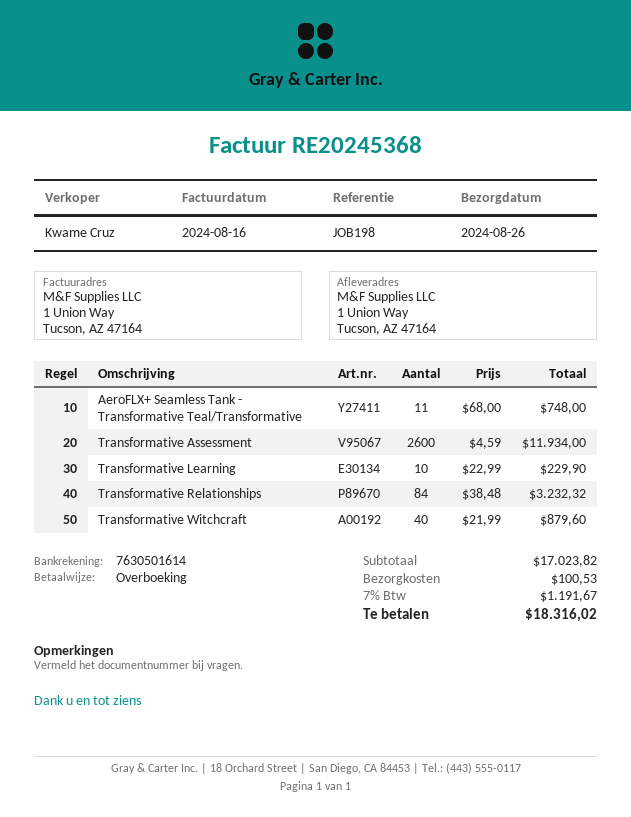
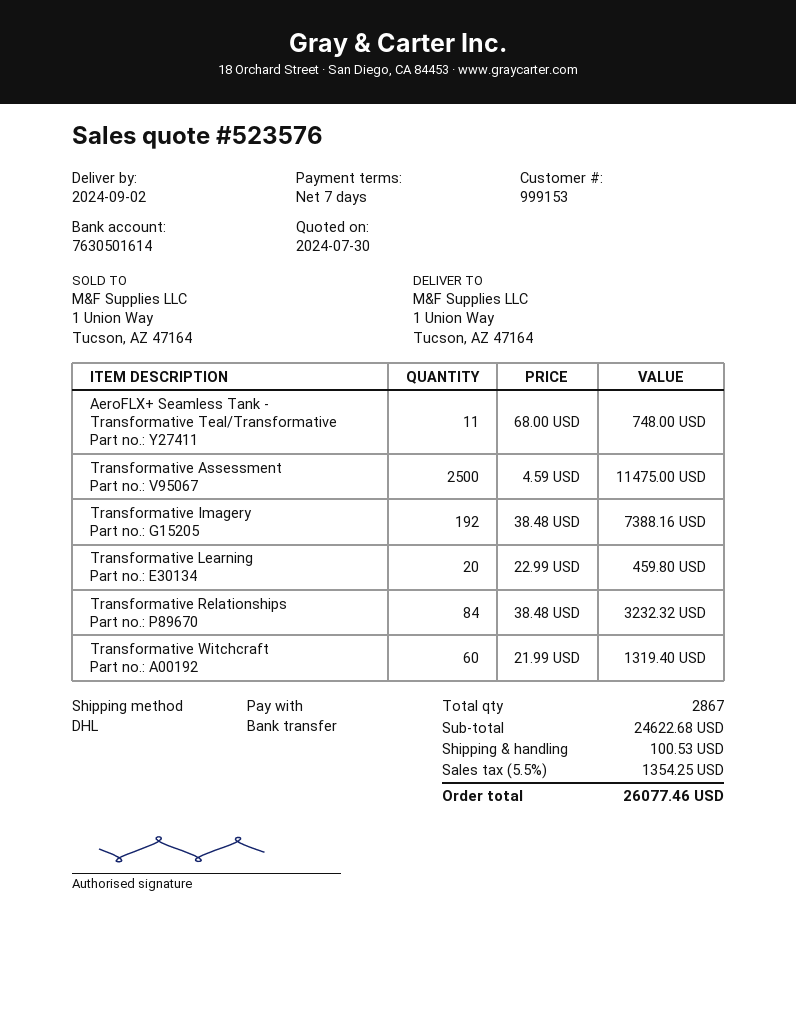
delivery date: 2024-08-26 -> 2024-09-02
Transformative Assessment: 2600 x 4.59 = 11934.00 -> 2500 x 4.59 = 11475.00
Transformative Learning: 10 x 22.99 = 229.90 -> 20 x 22.99 = 459.80
Transformative Witchcraft: 40 x 21.99 = 879.60 -> 60 x 21.99 = 1319.40
Transformative Imagery: none -> 192 x 38.48 = 7388.16
subtotal: 17023.82 -> 24622.68
tax: 7% = 1191.67 -> 5.5% = 1354.25
total: 18316.02 -> 26077.46

